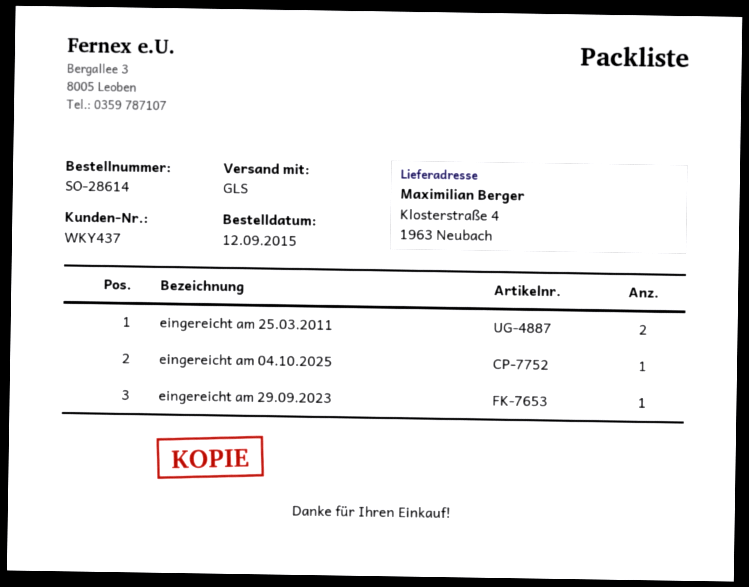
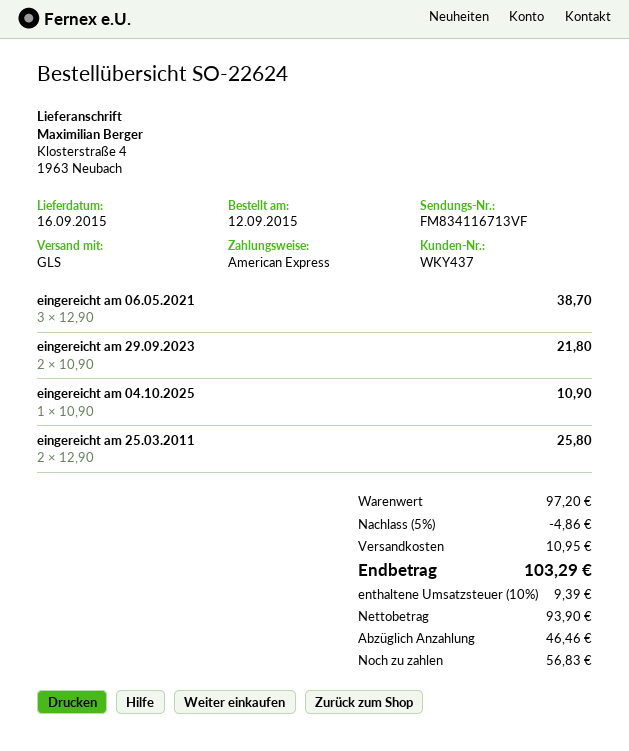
order number: SO-28614 -> SO-22624
eingereicht am 29.09.2023: 1 -> 2
eingereicht am 06.05.2021: none -> 3

